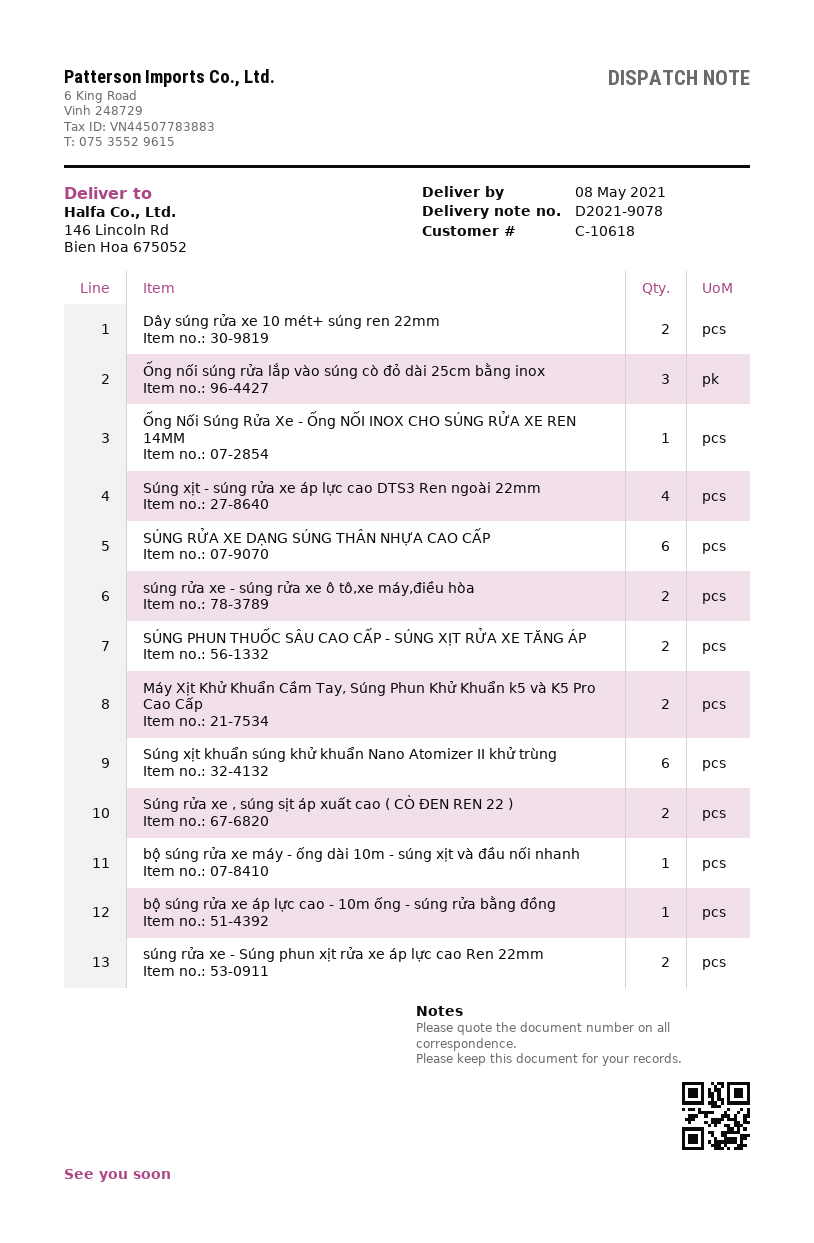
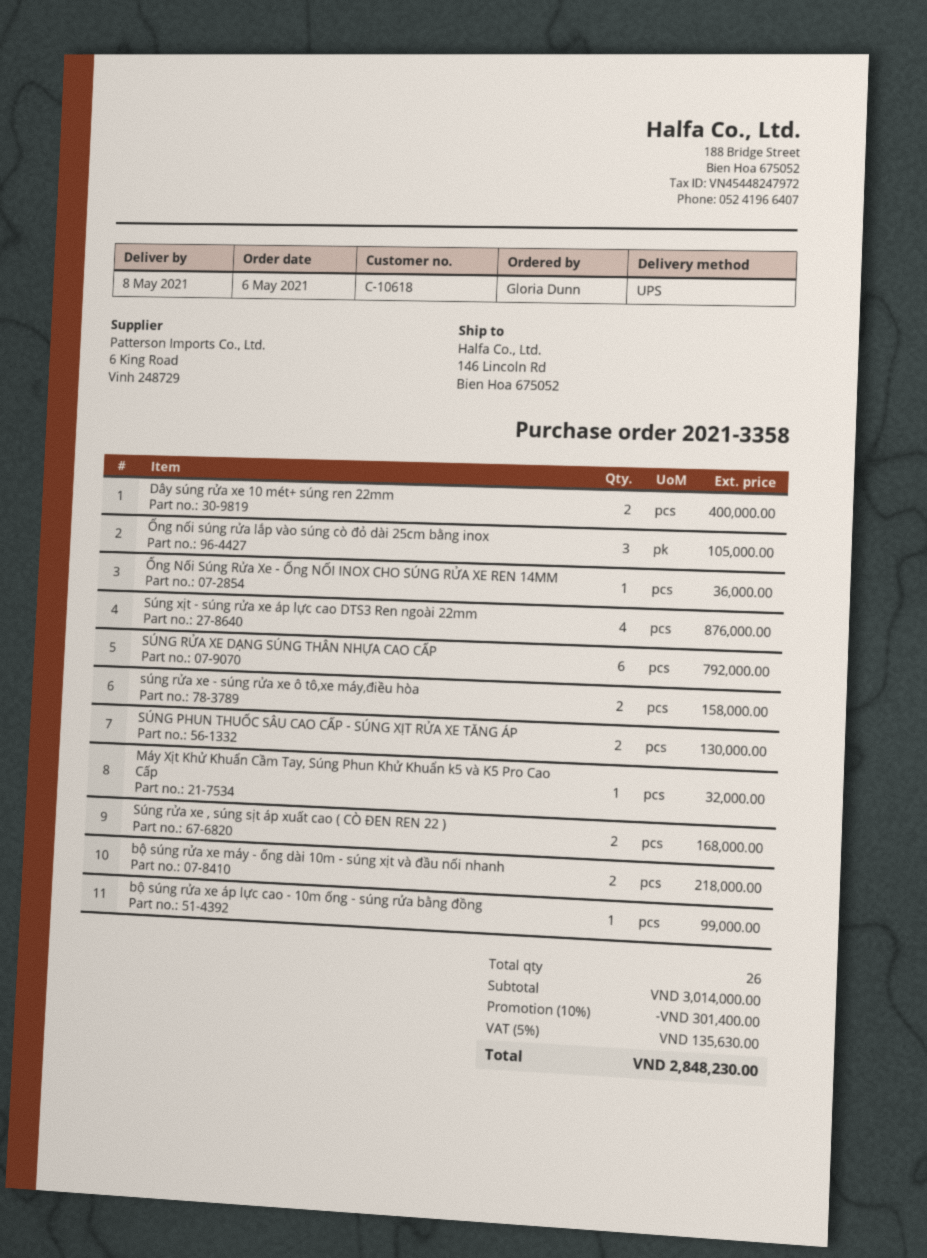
Máy Xịt Khử Khuẩn Cầm Tay, Súng Phun Khử Khuẩn k5 và K5 Pro Cao Cấp: 2 -> 1
Súng xịt khuẩn súng khử khuẩn Nano Atomizer II khử trùng: 6 -> none
bộ súng rửa xe máy - ống dài 10m - súng xịt và đầu nối nhanh: 1 -> 2
súng rửa xe - Súng phun xịt rửa xe áp lực cao Ren 22mm: 2 -> none

